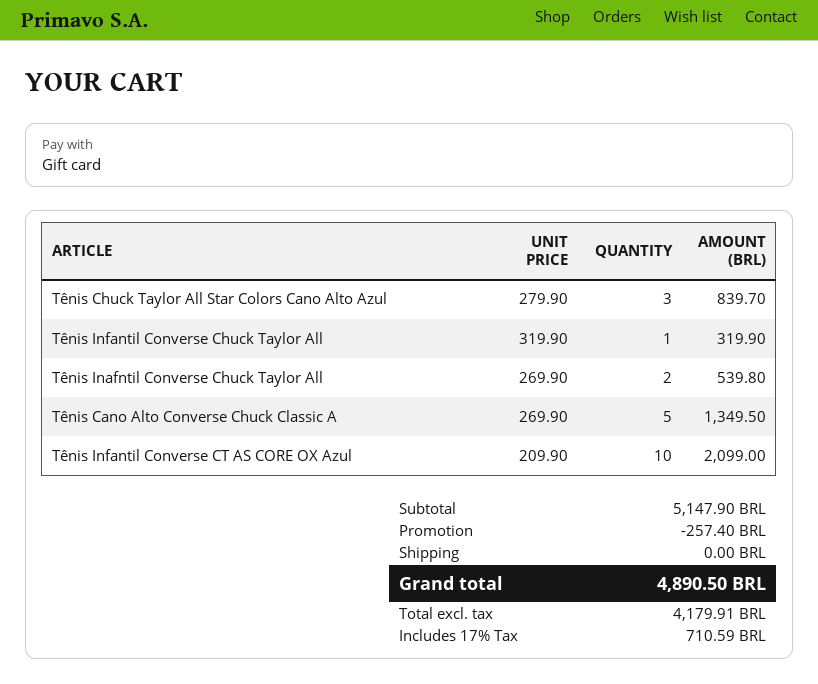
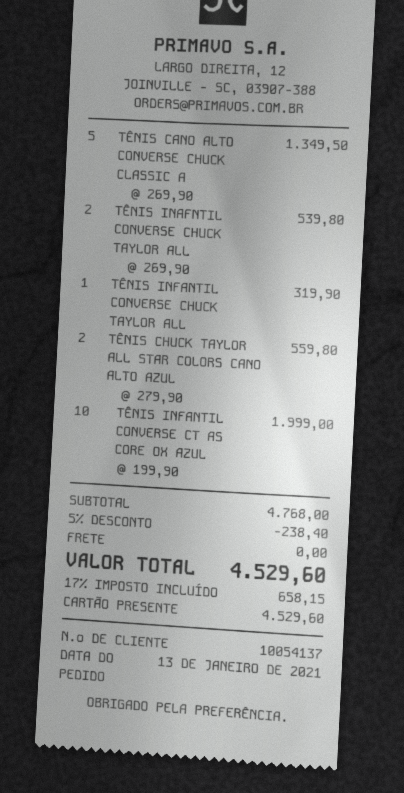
Tênis Chuck Taylor All Star Colors Cano Alto Azul: 3 x 279.90 = 839.70 -> 2 x 279.90 = 559.80
Tênis Infantil Converse CT AS CORE OX Azul: 10 x 209.90 = 2099.00 -> 10 x 199.90 = 1999.00
subtotal: 5147.90 -> 4768.00
discount: 257.40 -> 238.40
tax: 17% = 710.59 -> 17% = 658.15
total: 4890.50 -> 4529.60

